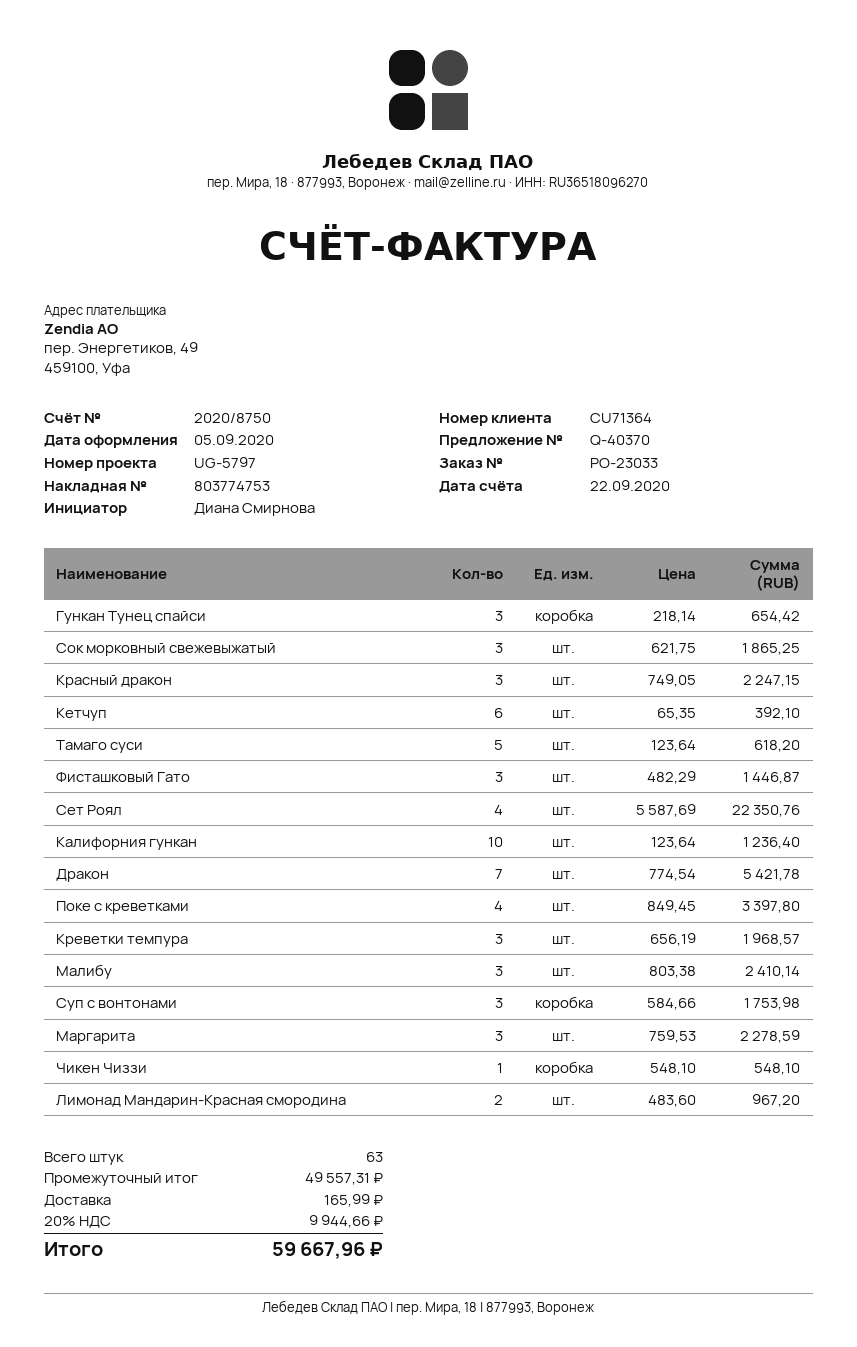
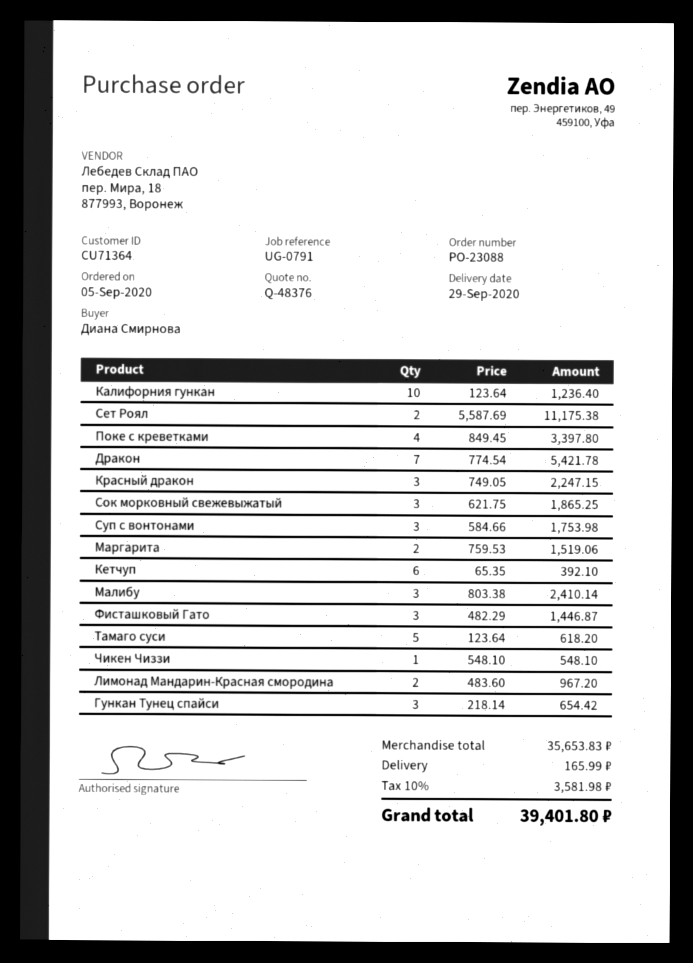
quote number: Q-40370 -> Q-48376
order number: PO-23033 -> PO-23088
reference: UG-5797 -> UG-0791
Сет Роял: 4 x 5587.69 = 22350.76 -> 2 x 5587.69 = 11175.38
Креветки темпура: 3 x 656.19 = 1968.57 -> none
Маргарита: 3 x 759.53 = 2278.59 -> 2 x 759.53 = 1519.06
subtotal: 49557.31 -> 35653.83
tax: 20% = 9944.66 -> 10% = 3581.98
total: 59667.96 -> 39401.80

